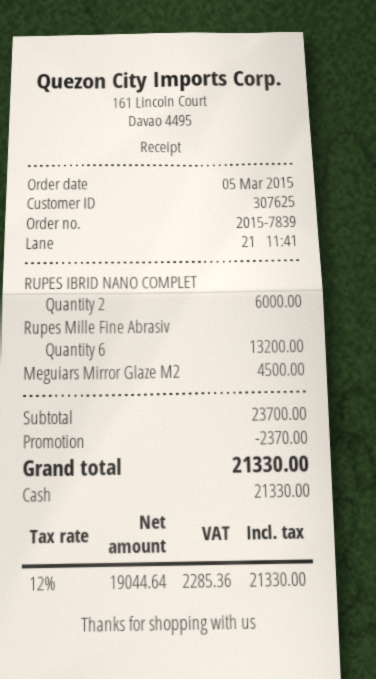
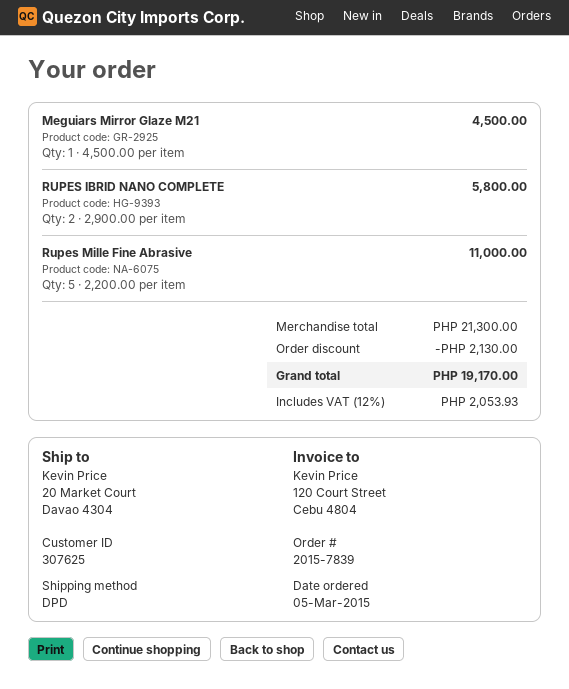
RUPES IBRID NANO COMPLET: 2 for 6000.00 -> 2 for 5800.00
Rupes Mille Fine Abrasiv: 6 for 13200.00 -> 5 for 11000.00
subtotal: 23700.00 -> 21300.00
discount: 2370.00 -> 2130.00
tax: 12% = 2285.36 -> 12% = 2053.93
total: 21330.00 -> 19170.00

